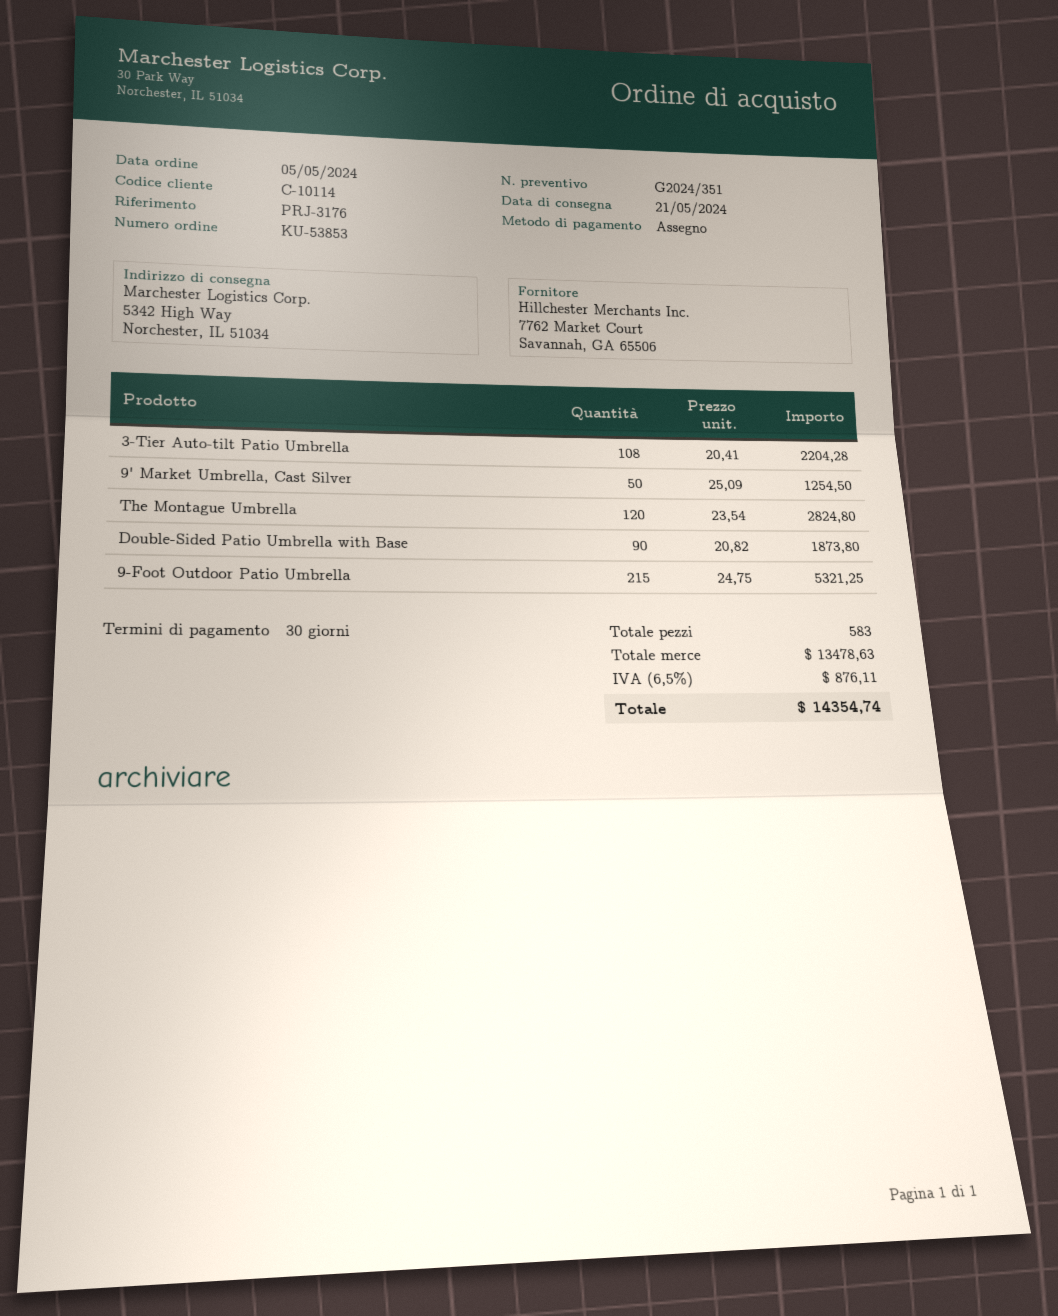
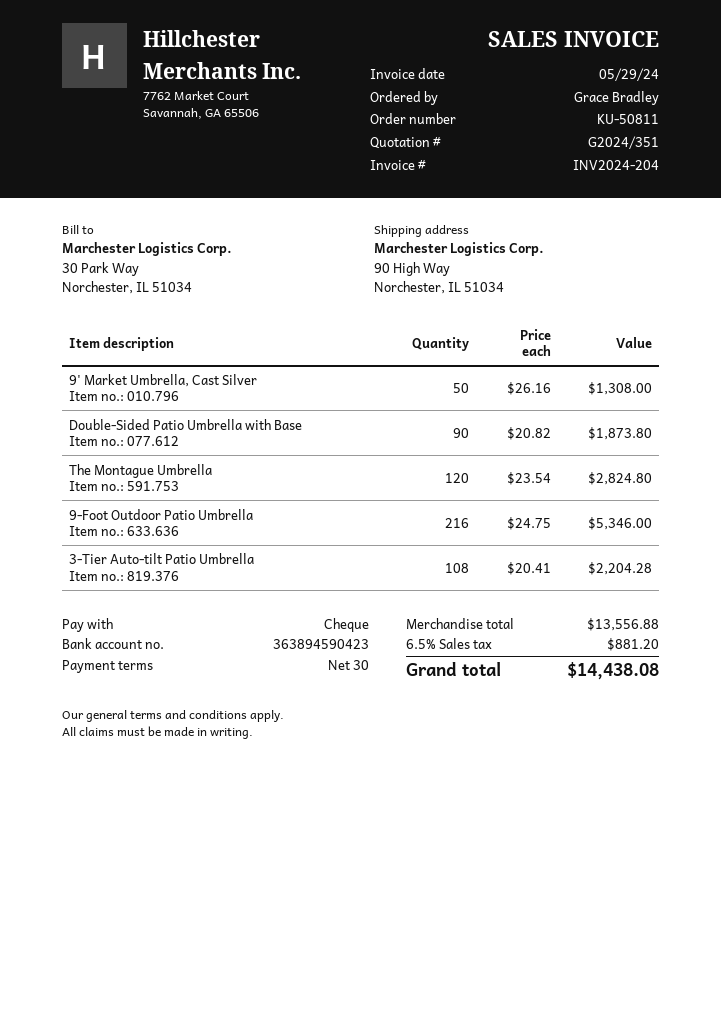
order number: KU-53853 -> KU-50811
ship to: 5342 High Way, Norchester, IL 51034 -> 90 High Way, Norchester, IL 51034
9' Market Umbrella, Cast Silver: 50 x 25.09 = 1254.50 -> 50 x 26.16 = 1308.00
9-Foot Outdoor Patio Umbrella: 215 x 24.75 = 5321.25 -> 216 x 24.75 = 5346.00
subtotal: 13478.63 -> 13556.88
tax: 6.5% = 876.11 -> 6.5% = 881.20
total: 14354.74 -> 14438.08

